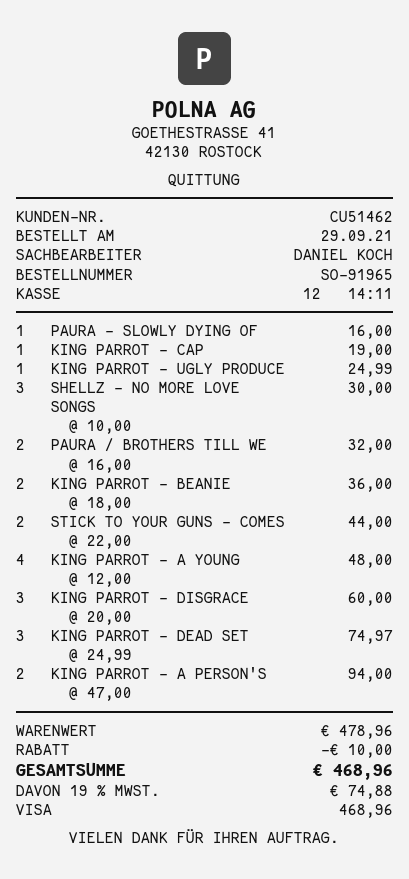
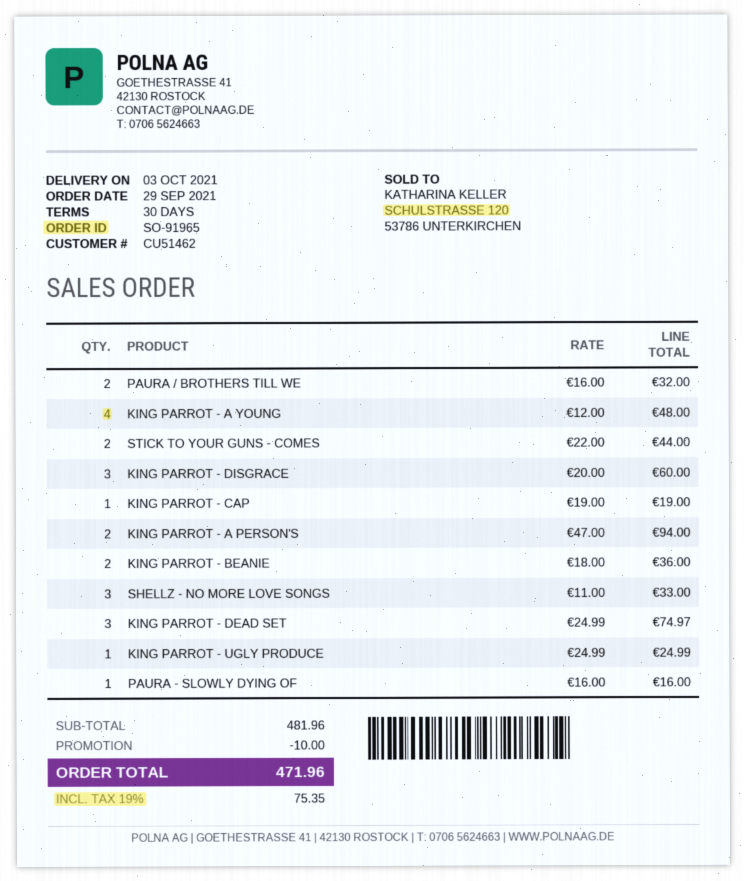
SHELLZ - NO MORE LOVE SONGS: 3 x 10.00 = 30.00 -> 3 x 11.00 = 33.00
subtotal: 478.96 -> 481.96
tax: 19% = 74.88 -> 19% = 75.35
total: 468.96 -> 471.96

